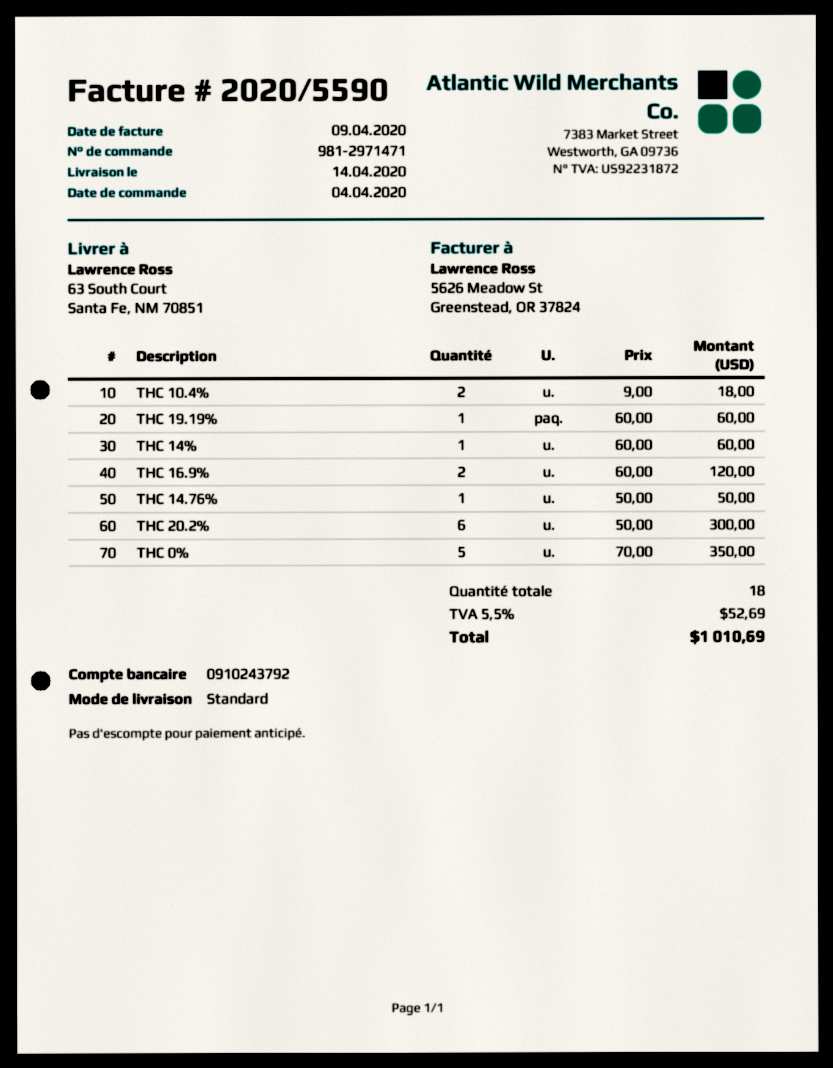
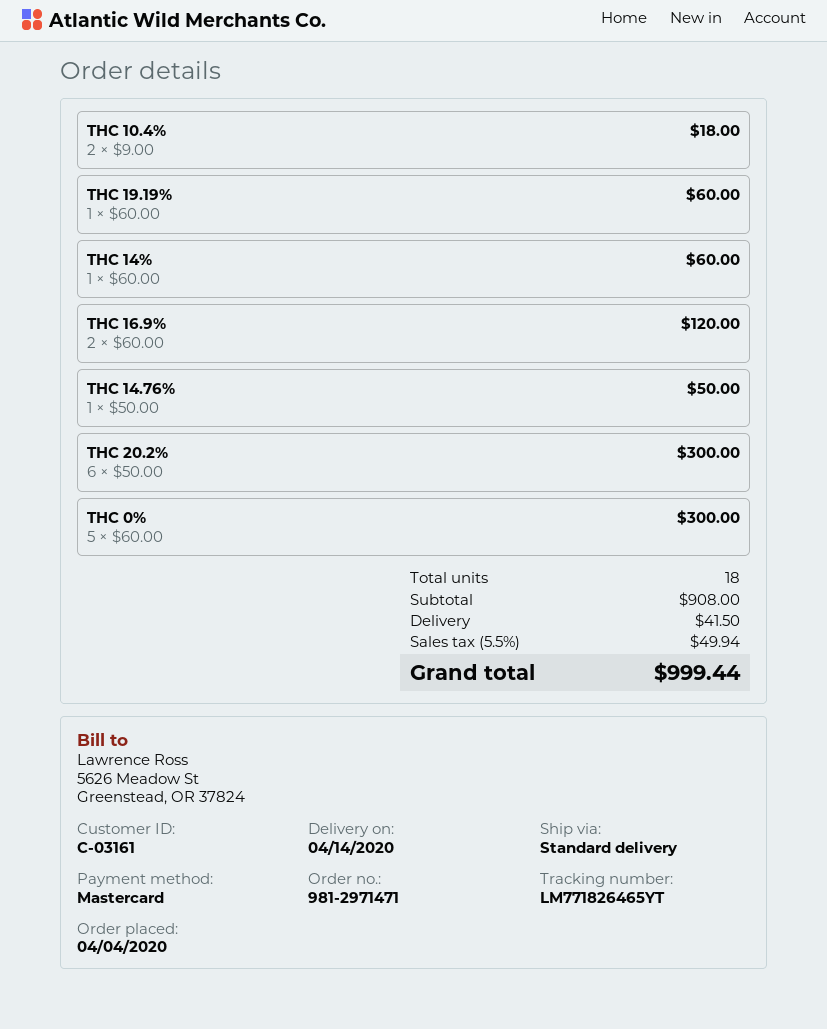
THC 0%: 5 x 70.00 = 350.00 -> 5 x 60.00 = 300.00
shipping: none -> 41.50
tax: 5.5% = 52.69 -> 5.5% = 49.94
total: 1010.69 -> 999.44

